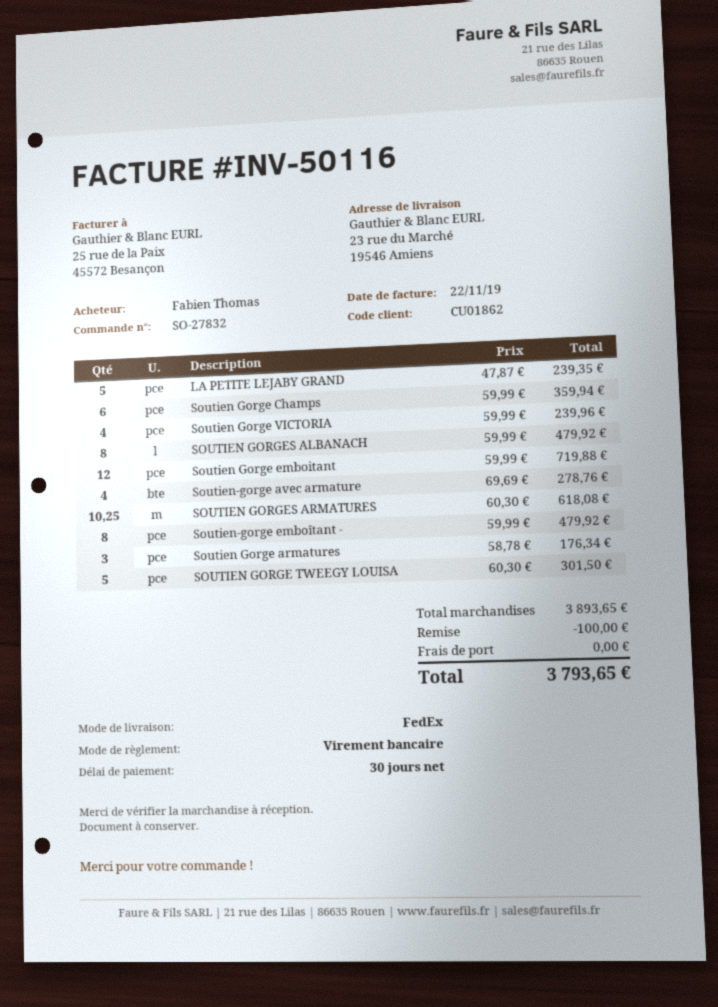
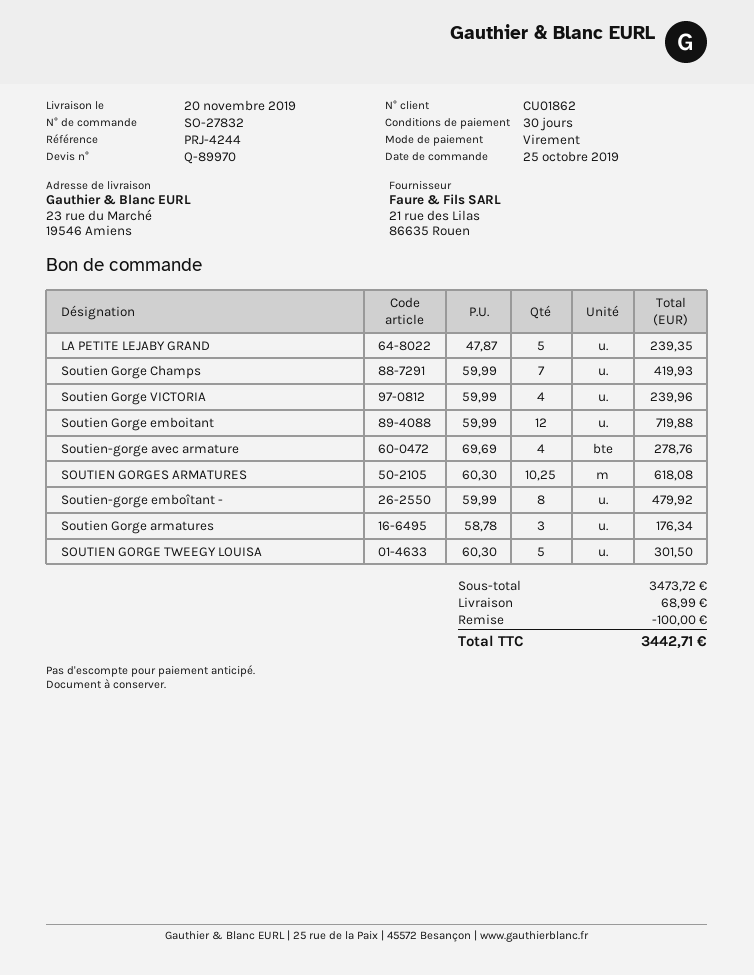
Soutien Gorge Champs: 6 x 59.99 = 359.94 -> 7 x 59.99 = 419.93
SOUTIEN GORGES ALBANACH: 8 x 59.99 = 479.92 -> none
subtotal: 3893.65 -> 3473.72
shipping: 0.00 -> 68.99
total: 3793.65 -> 3442.71

